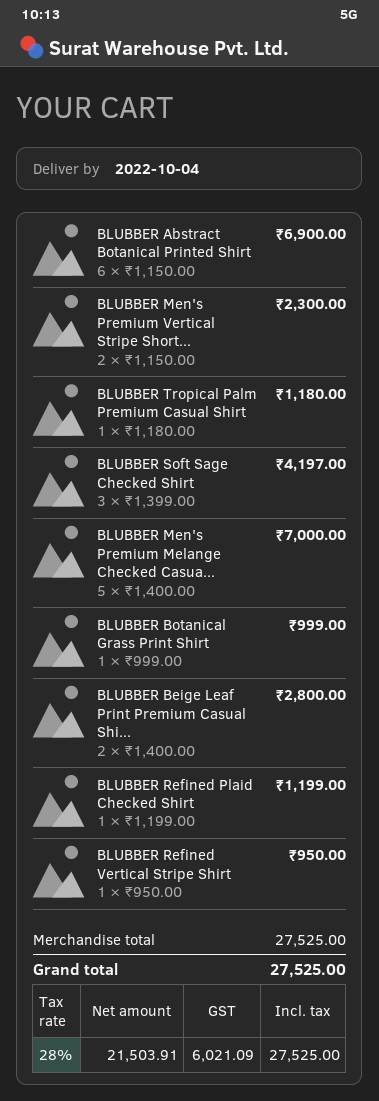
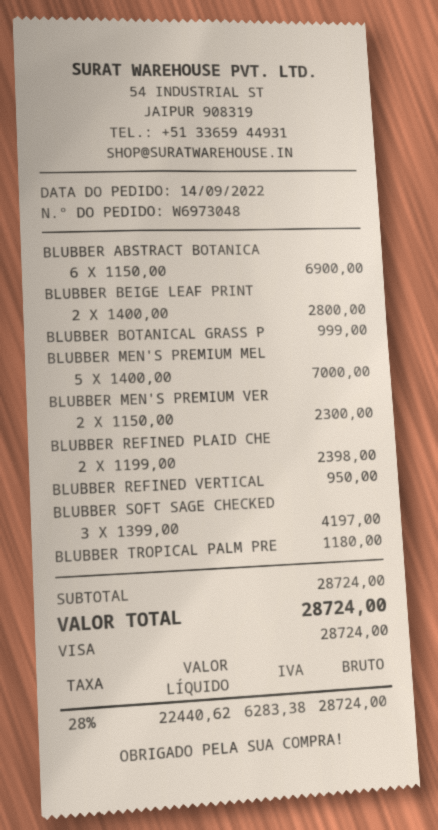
BLUBBER Refined Plaid Checked Shirt: 1 x 1199.00 = 1199.00 -> 2 x 1199.00 = 2398.00
subtotal: 27525.00 -> 28724.00
net: 21503.91 -> 22440.62
tax: 28% = 6021.09 -> 28% = 6283.38
total: 27525.00 -> 28724.00

